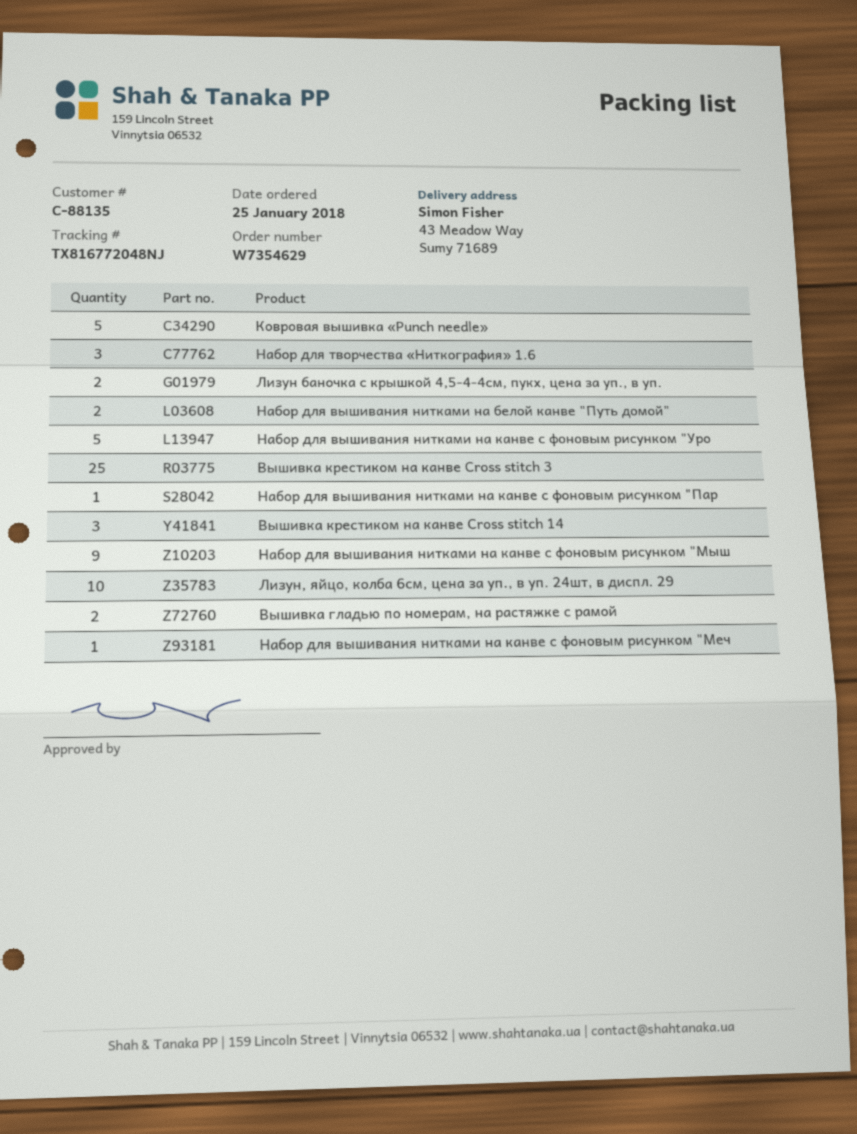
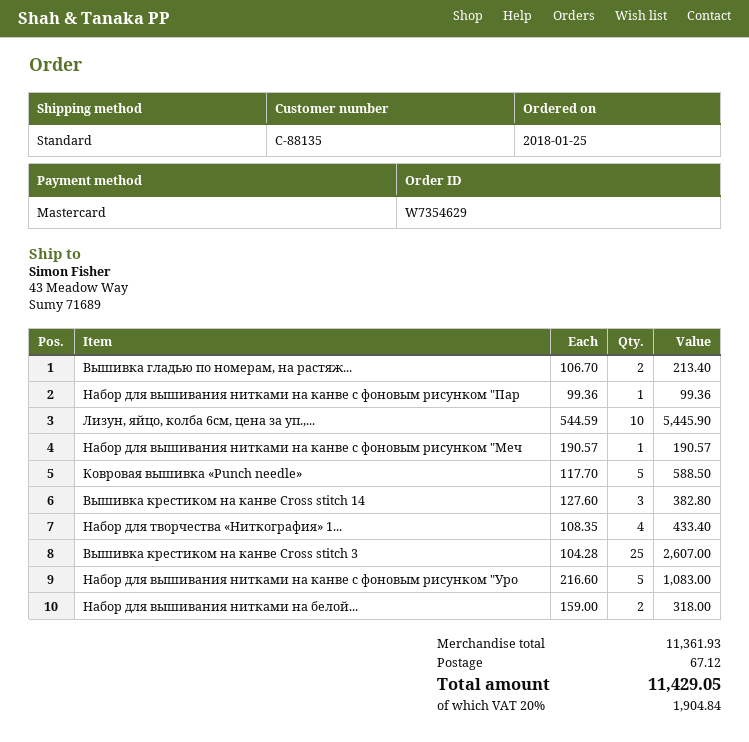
Набор для творчества «Ниткография» 1.6: 3 -> 4
Лизун баночка с крышкой 4,5-4-4см, пукх, цена за уп., в уп.: 2 -> none
Набор для вышивания нитками на канве с фоновым рисунком "Мыш: 9 -> none

